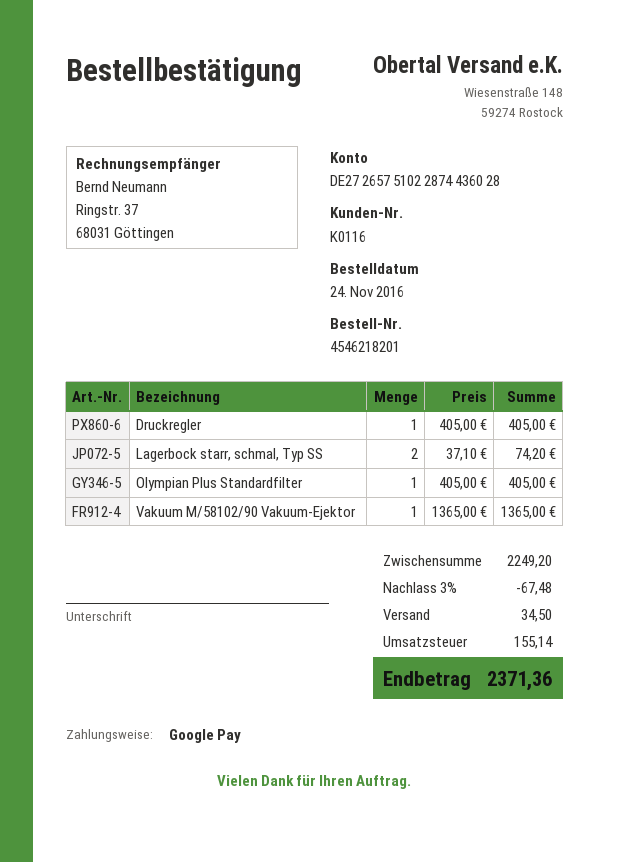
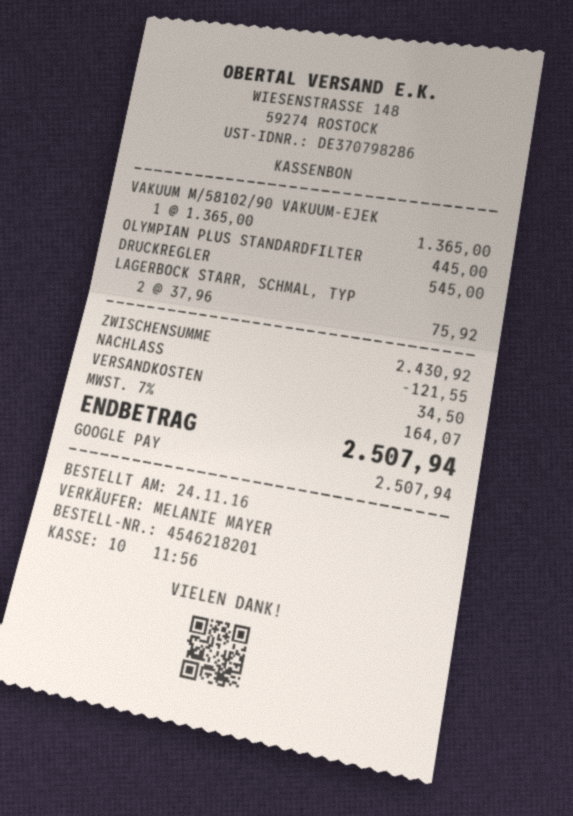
Druckregler: 1 x 405.00 = 405.00 -> 1 x 545.00 = 545.00
Lagerbock starr, schmal, Typ SS: 2 x 37.10 = 74.20 -> 2 x 37.96 = 75.92
Olympian Plus Standardfilter: 1 x 405.00 = 405.00 -> 1 x 445.00 = 445.00
subtotal: 2249.20 -> 2430.92
discount: 67.48 -> 121.55
tax: 155.14 -> 164.07
total: 2371.36 -> 2507.94

